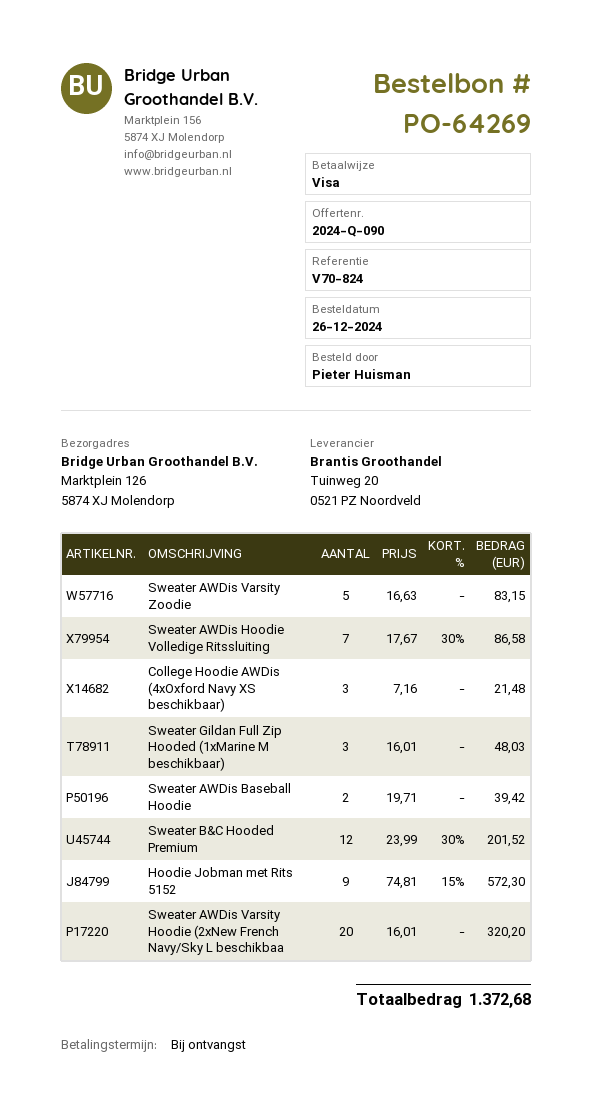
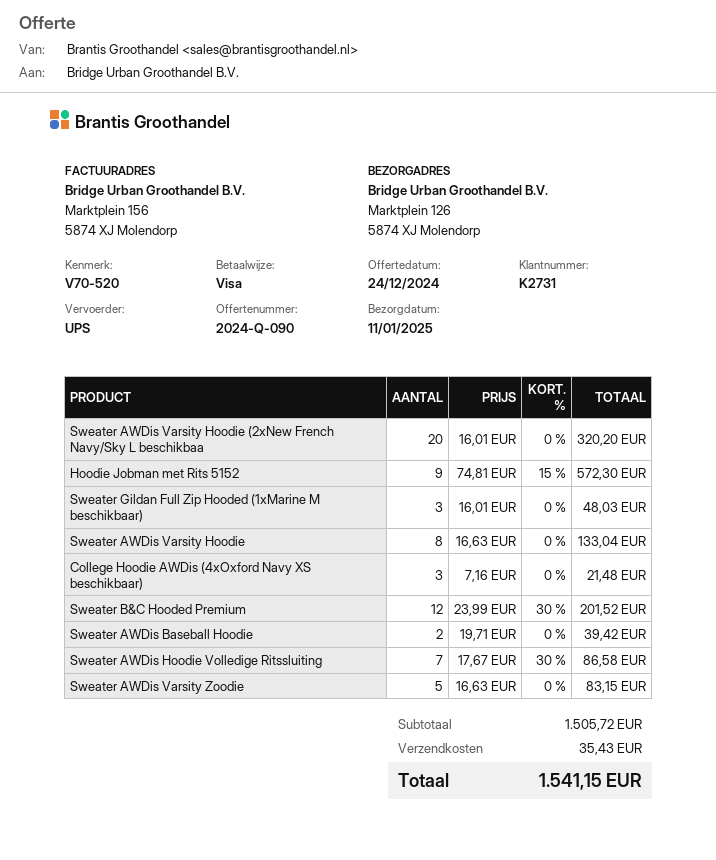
reference: V70-824 -> V70-520
Sweater AWDis Varsity Hoodie: none -> 8 x 16.63 = 133.04
shipping: none -> 35.43
total: 1372.68 -> 1541.15

